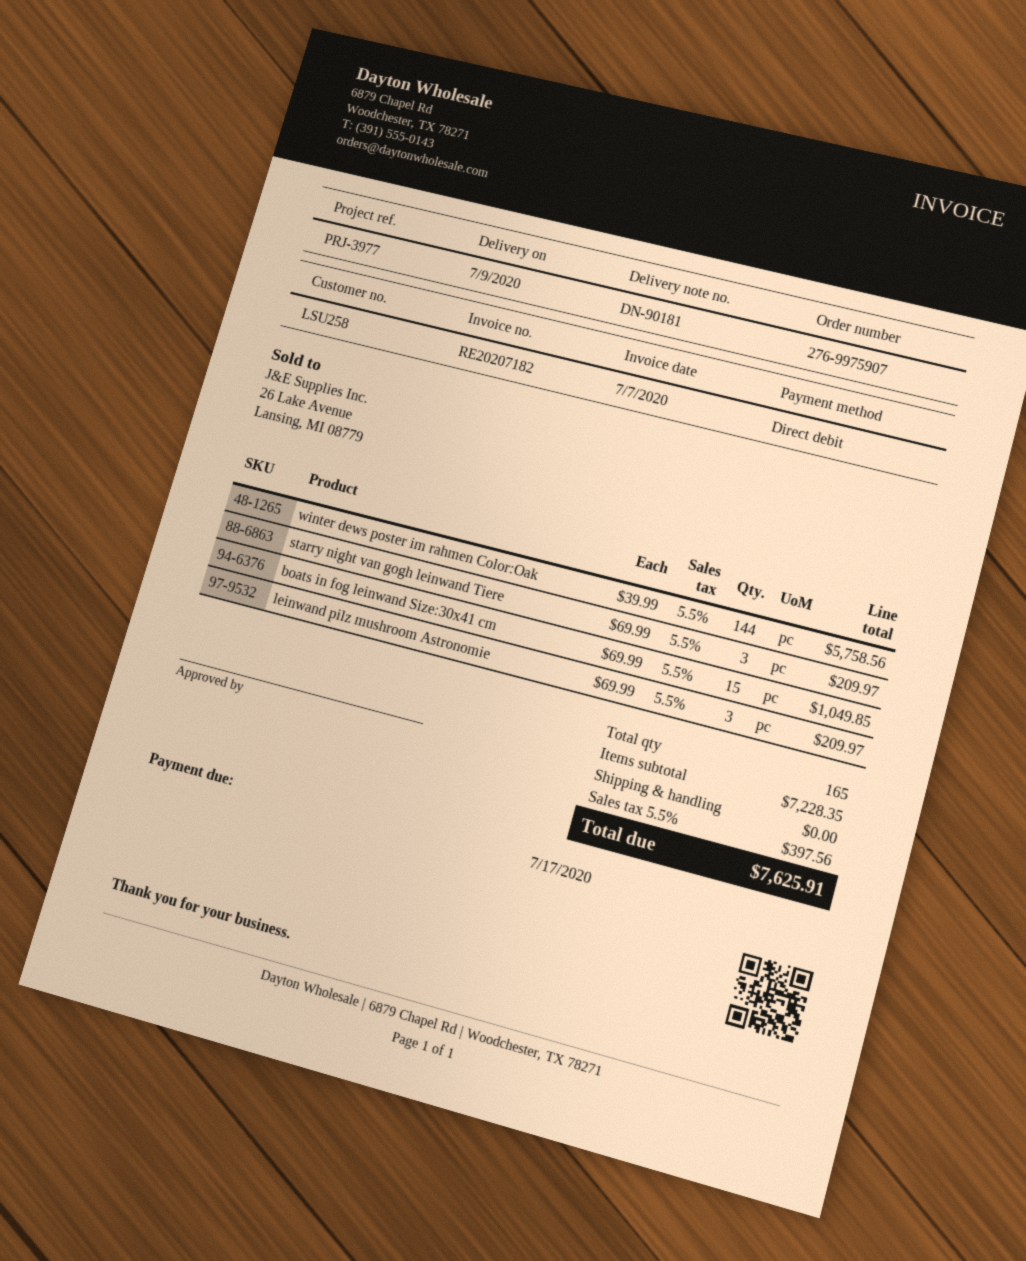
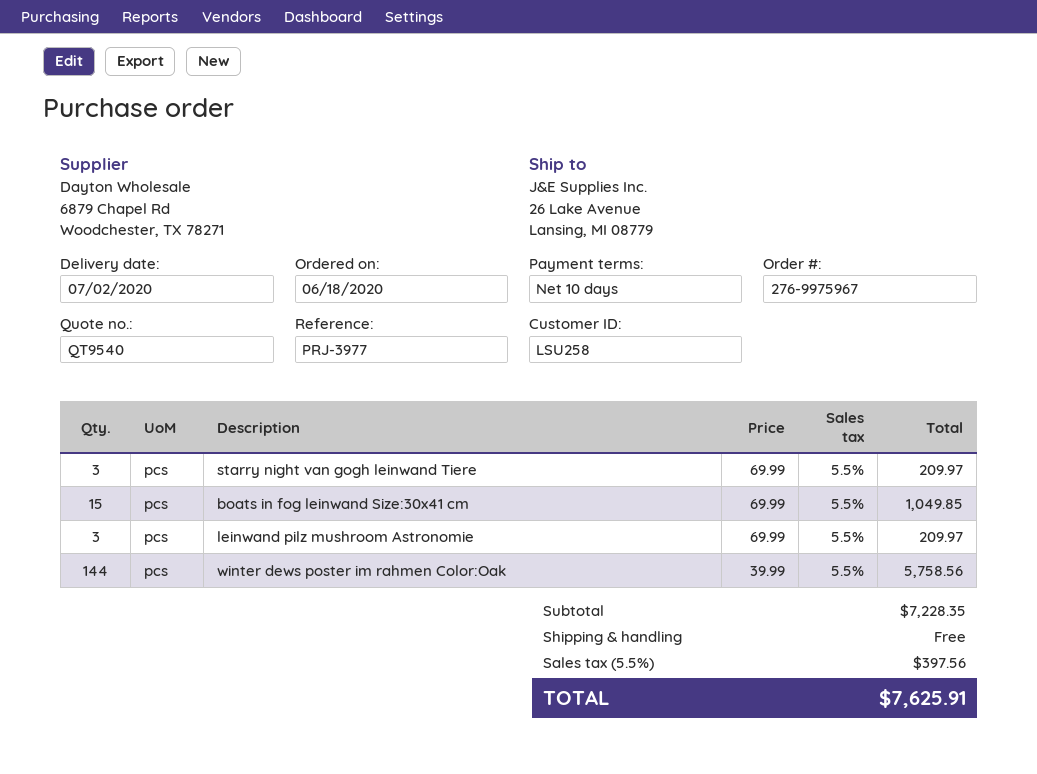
order number: 276-9975907 -> 276-9975967
delivery date: 2020-07-09 -> 2020-07-02

